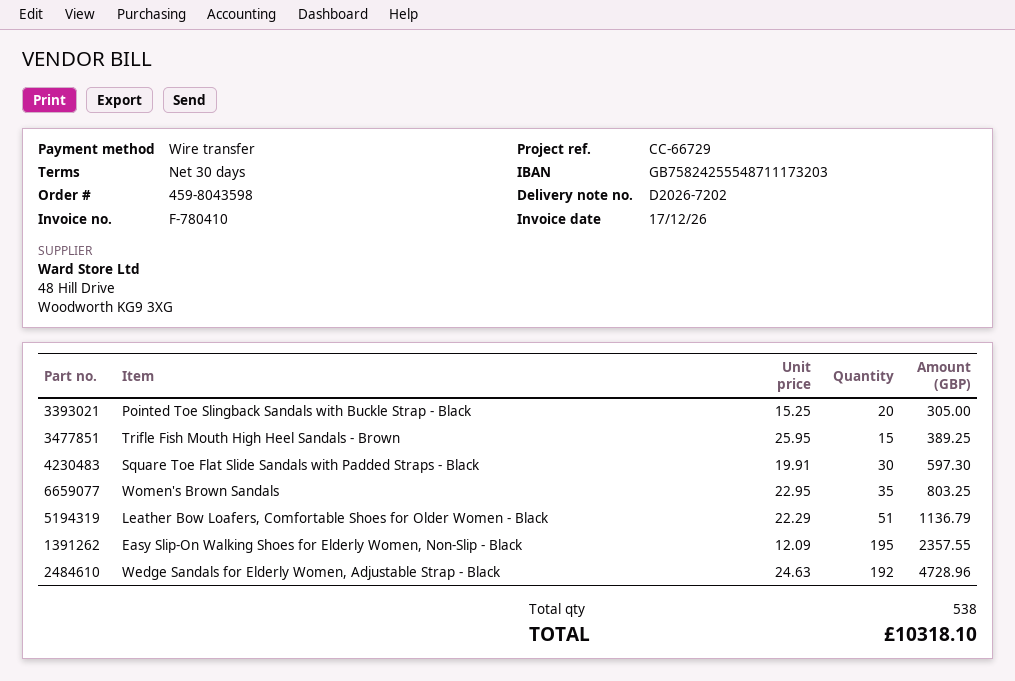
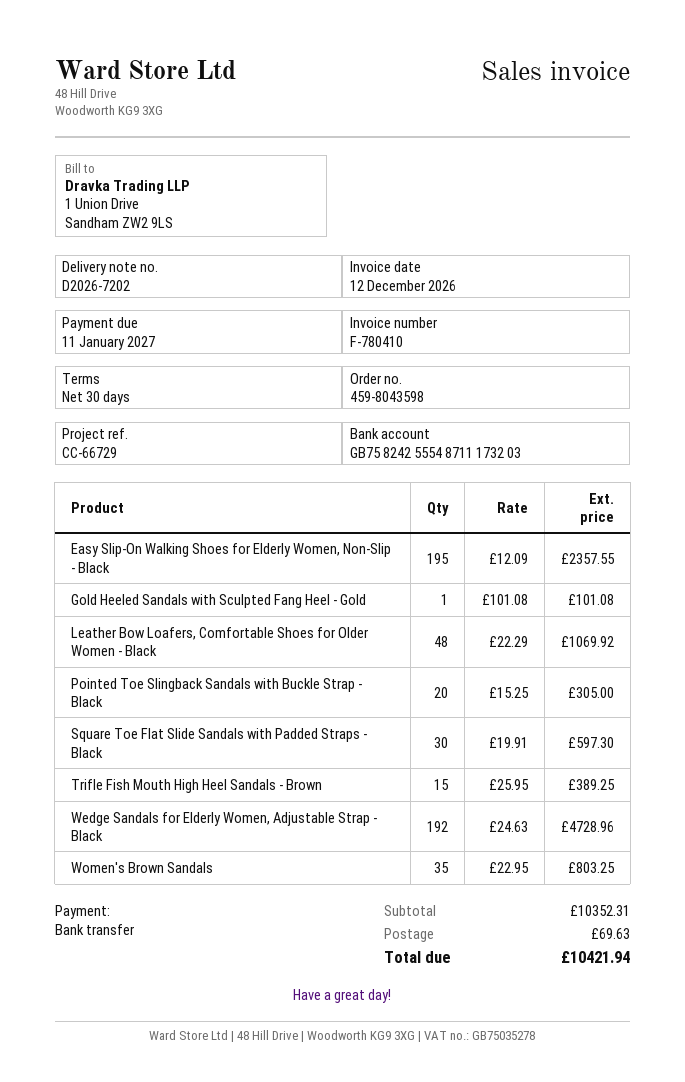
invoice date: 2026-12-17 -> 2026-12-12
Leather Bow Loafers, Comfortable Shoes for Older Women - Black: 51 x 22.29 = 1136.79 -> 48 x 22.29 = 1069.92
Gold Heeled Sandals with Sculpted Fang Heel - Gold: none -> 1 x 101.08 = 101.08
shipping: none -> 69.63
total: 10318.10 -> 10421.94

